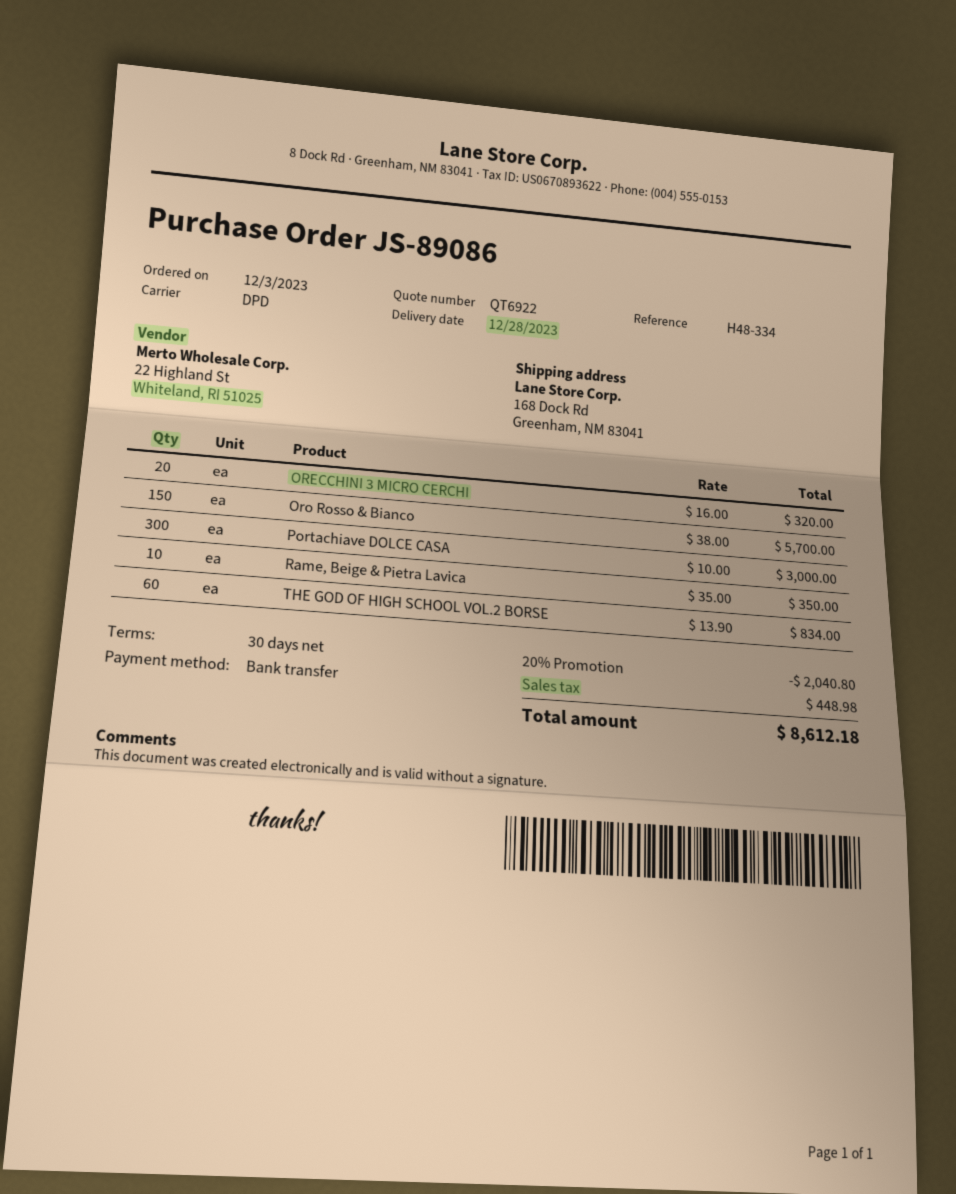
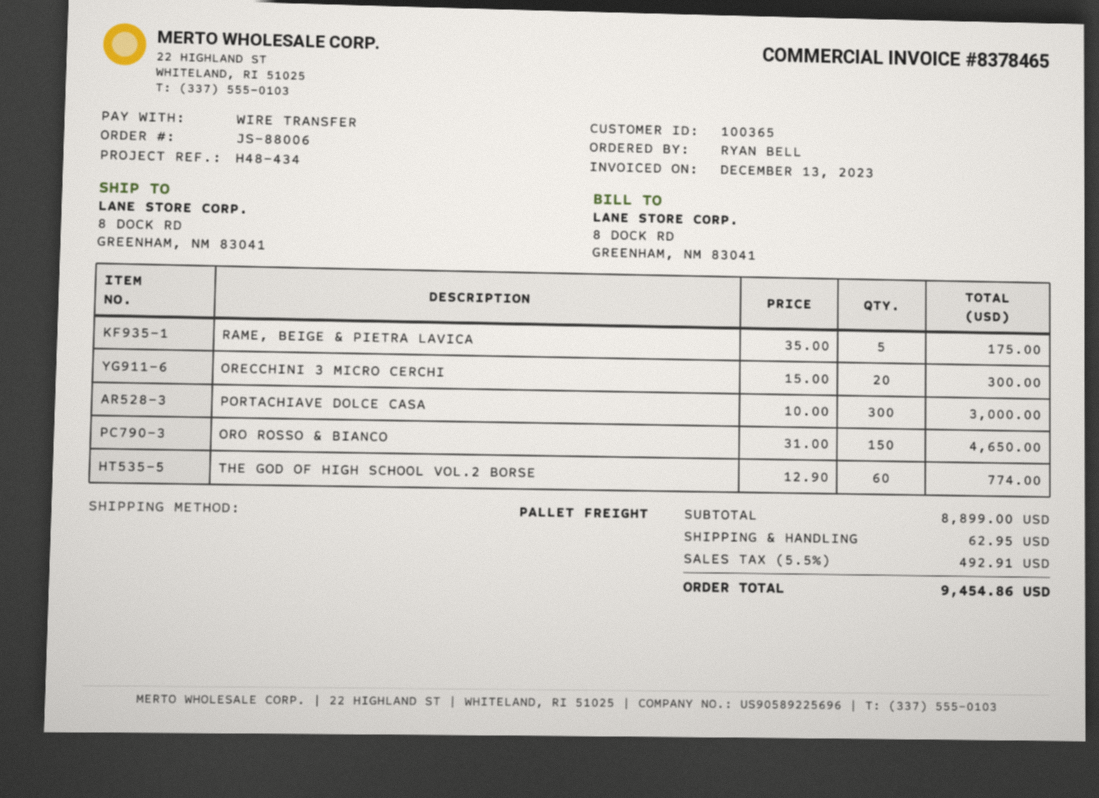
order number: JS-89086 -> JS-88006
reference: H48-334 -> H48-434
shipping method: DPD -> pallet freight
ship to: 168 Dock Rd, Greenham, NM 83041 -> 8 DOCK RD, GREENHAM, NM 83041
ORECCHINI 3 MICRO CERCHI: 20 x 16.00 = 320.00 -> 20 x 15.00 = 300.00
Oro Rosso & Bianco: 150 x 38.00 = 5700.00 -> 150 x 31.00 = 4650.00
Rame, Beige & Pietra Lavica: 10 x 35.00 = 350.00 -> 5 x 35.00 = 175.00
THE GOD OF HIGH SCHOOL VOL.2 BORSE: 60 x 13.90 = 834.00 -> 60 x 12.90 = 774.00
discount: 20% = 2040.80 -> none
shipping: none -> 62.95
tax: 448.98 -> 492.91
total: 8612.18 -> 9454.86

